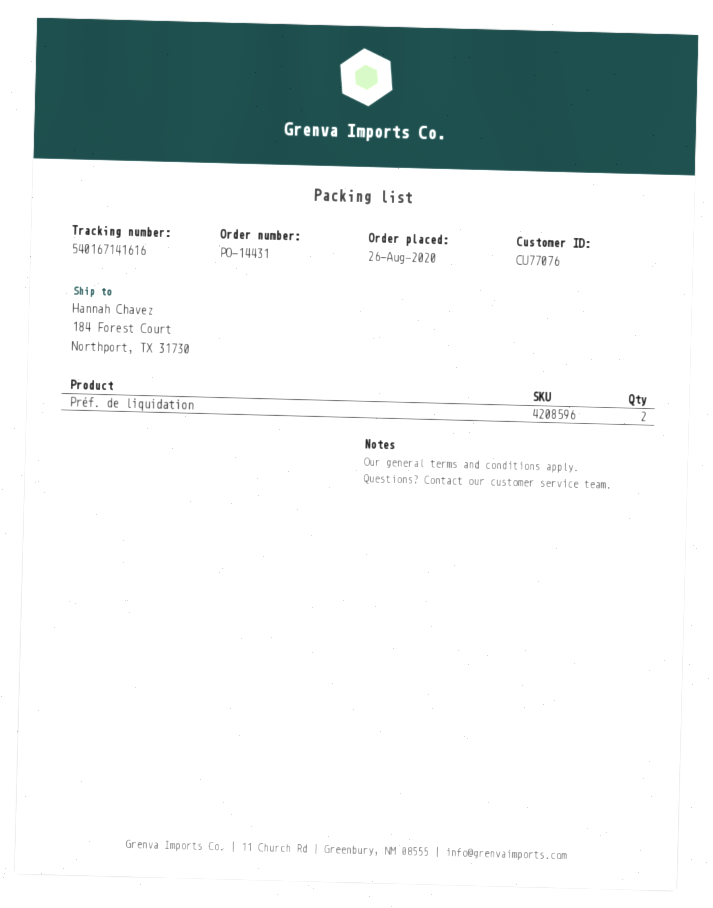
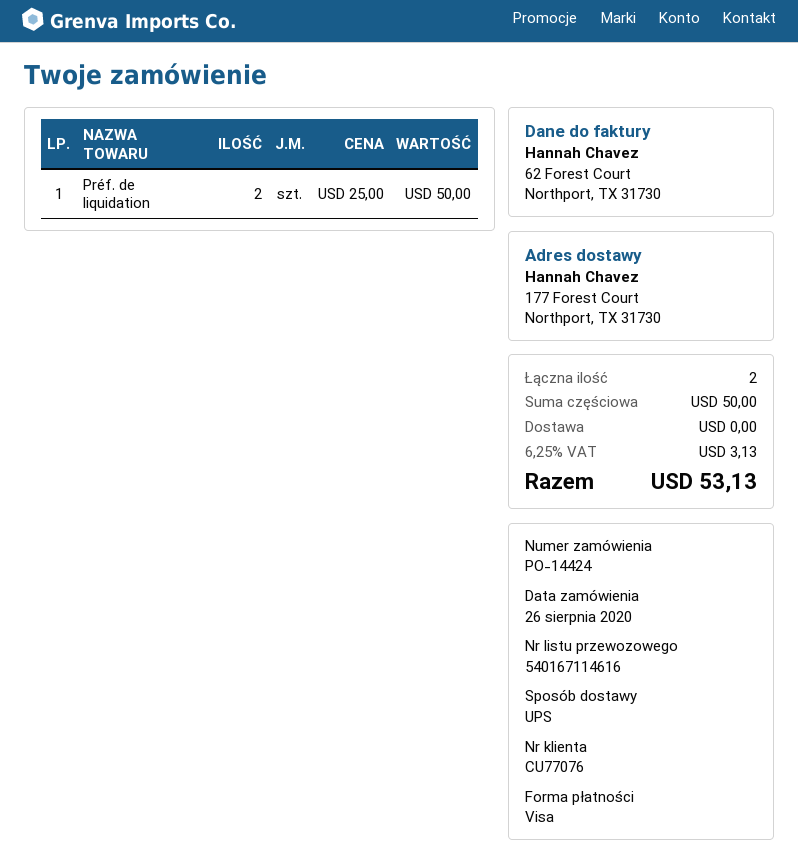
order number: PO-14431 -> PO-14424
tracking number: 540167141616 -> 540167114616
ship to: 184 Forest Court, Northport, TX 31730 -> 177 Forest Court, Northport, TX 31730

